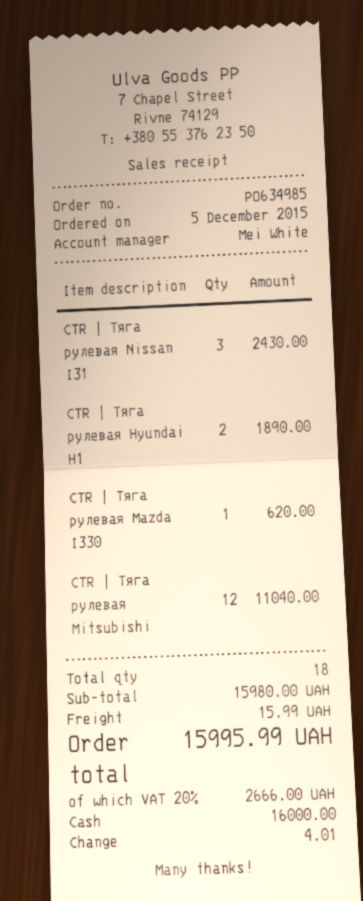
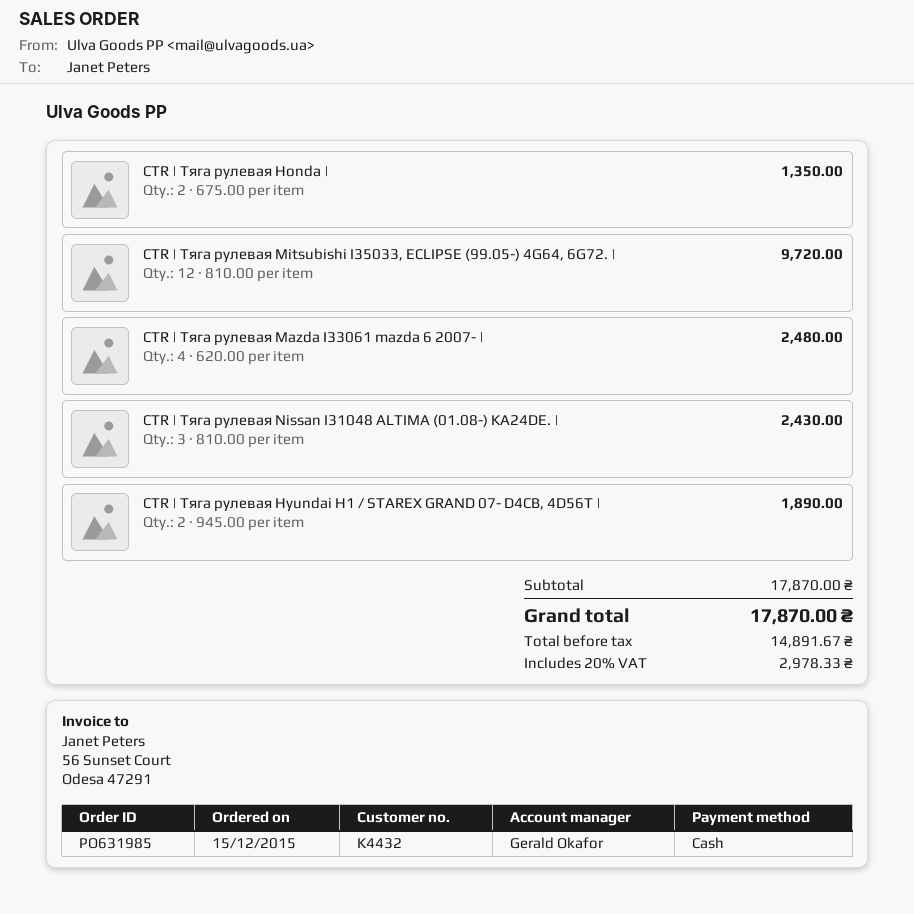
order number: PO634985 -> PO631985
order date: 2015-12-05 -> 2015-12-15
sales rep: Mei White -> Gerald Okafor
CTR | Тяга рулевая Mazda I330: 1 for 620.00 -> 4 for 2480.00
CTR | Тяга рулевая Mitsubishi: 12 for 11040.00 -> 12 for 9720.00
CTR | Тяга рулевая Honda |: none -> 2 for 1350.00
subtotal: 15980.00 -> 17870.00
shipping: 15.99 -> none
tax: 20% = 2666.00 -> 20% = 2978.33
total: 15995.99 -> 17870.00

